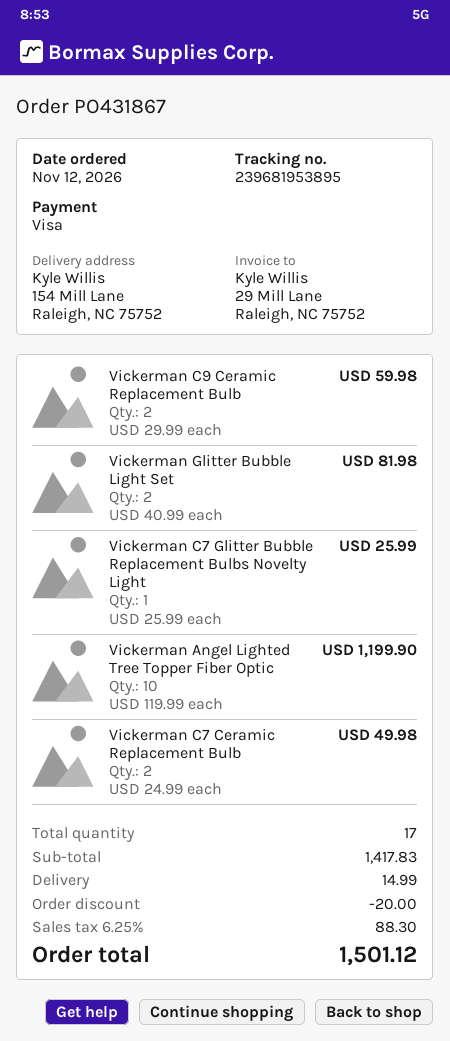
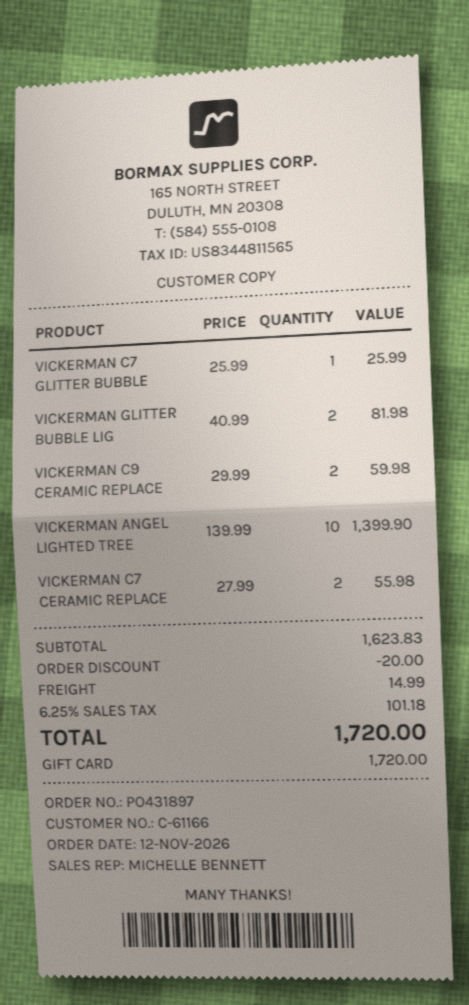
order number: PO431867 -> PO431897
payment method: Visa -> gift card
Vickerman Angel Lighted Tree Topper Fiber Optic: 10 x 119.99 = 1199.90 -> 10 x 139.99 = 1399.90
Vickerman C7 Ceramic Replacement Bulb: 2 x 24.99 = 49.98 -> 2 x 27.99 = 55.98
subtotal: 1417.83 -> 1623.83
tax: 6.25% = 88.30 -> 6.25% = 101.18
total: 1501.12 -> 1720.00

